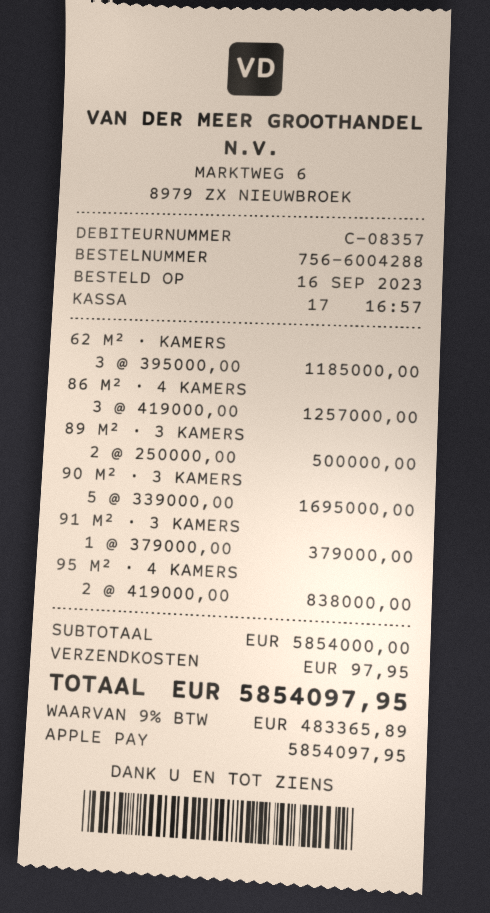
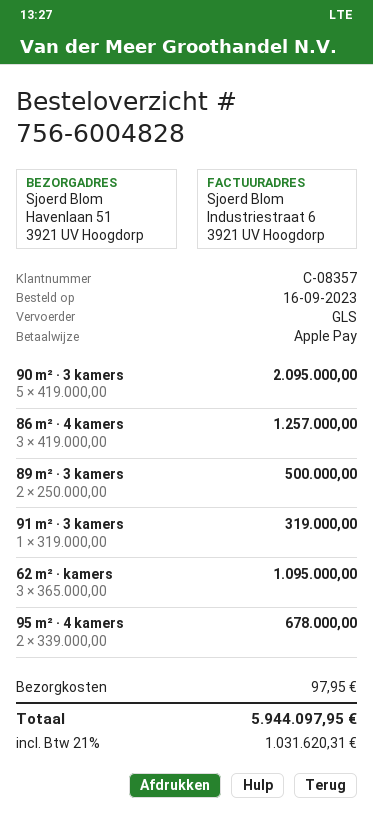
order number: 756-6004288 -> 756-6004828
62 M² · KAMERS: 3 x 395000.00 = 1185000.00 -> 3 x 365000.00 = 1095000.00
90 M² · 3 KAMERS: 5 x 339000.00 = 1695000.00 -> 5 x 419000.00 = 2095000.00
91 M² · 3 KAMERS: 1 x 379000.00 = 379000.00 -> 1 x 319000.00 = 319000.00
95 M² · 4 KAMERS: 2 x 419000.00 = 838000.00 -> 2 x 339000.00 = 678000.00
tax: 9% = 483365.89 -> 21% = 1031620.31
total: 5854097.95 -> 5944097.95

